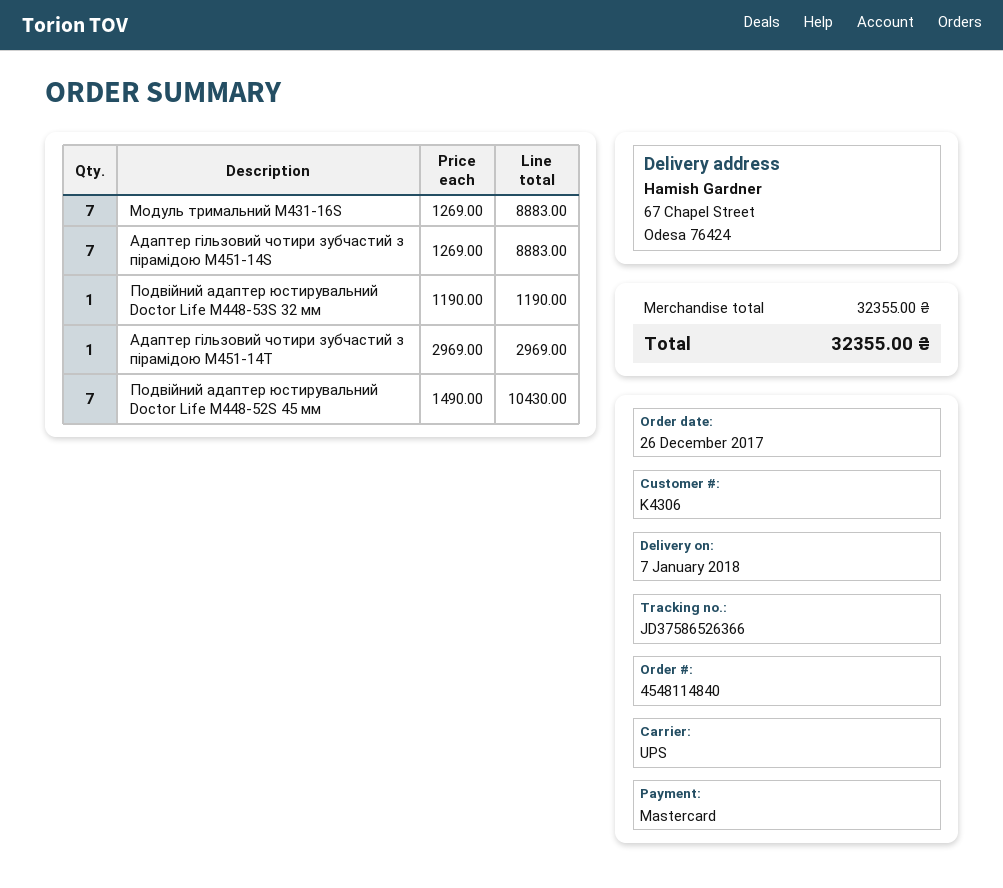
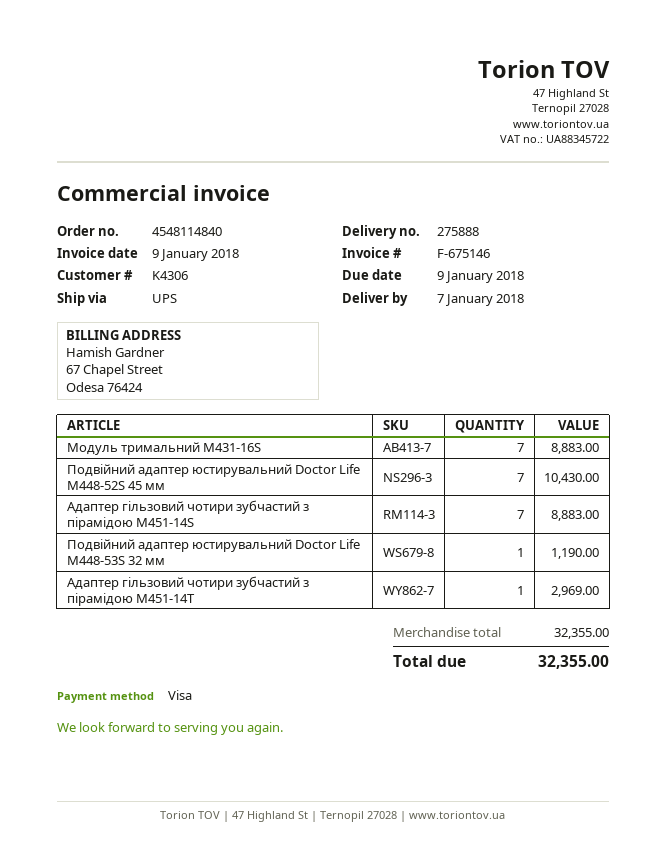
payment method: Mastercard -> Visa

